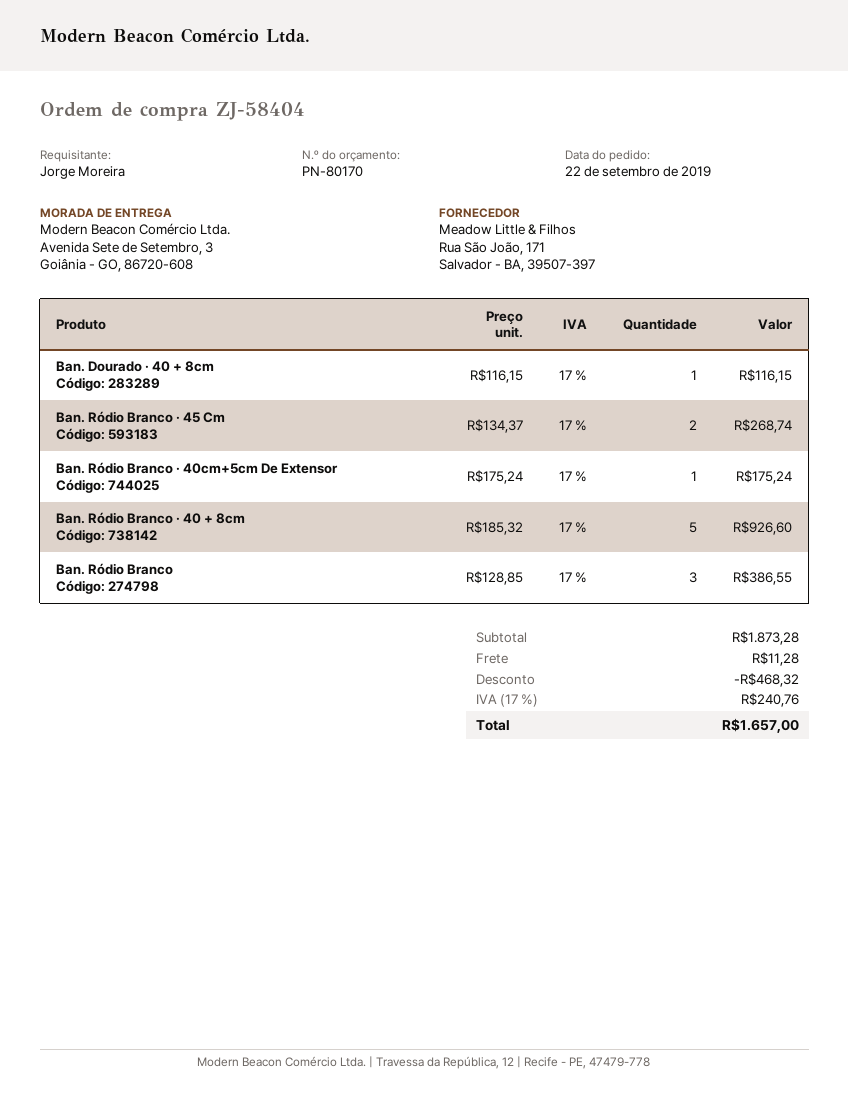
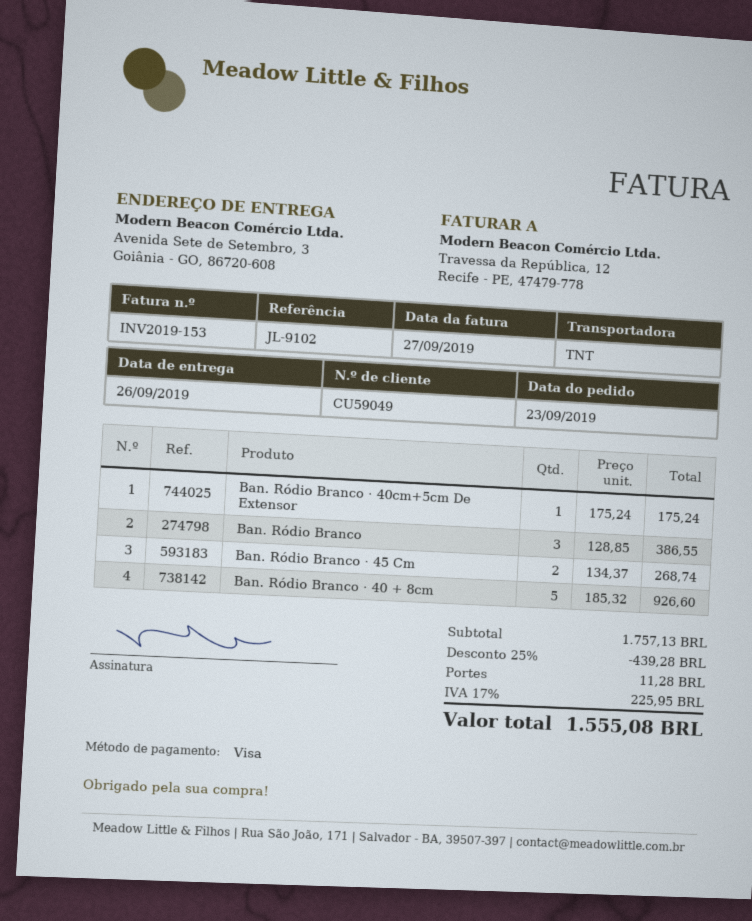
order date: 2019-09-22 -> 2019-09-23
Ban. Dourado · 40 + 8cm: 1 x 116.15 = 116.15 -> none
subtotal: 1873.28 -> 1757.13
discount: 468.32 -> 439.28
tax: 17% = 240.76 -> 17% = 225.95
total: 1657.00 -> 1555.08

